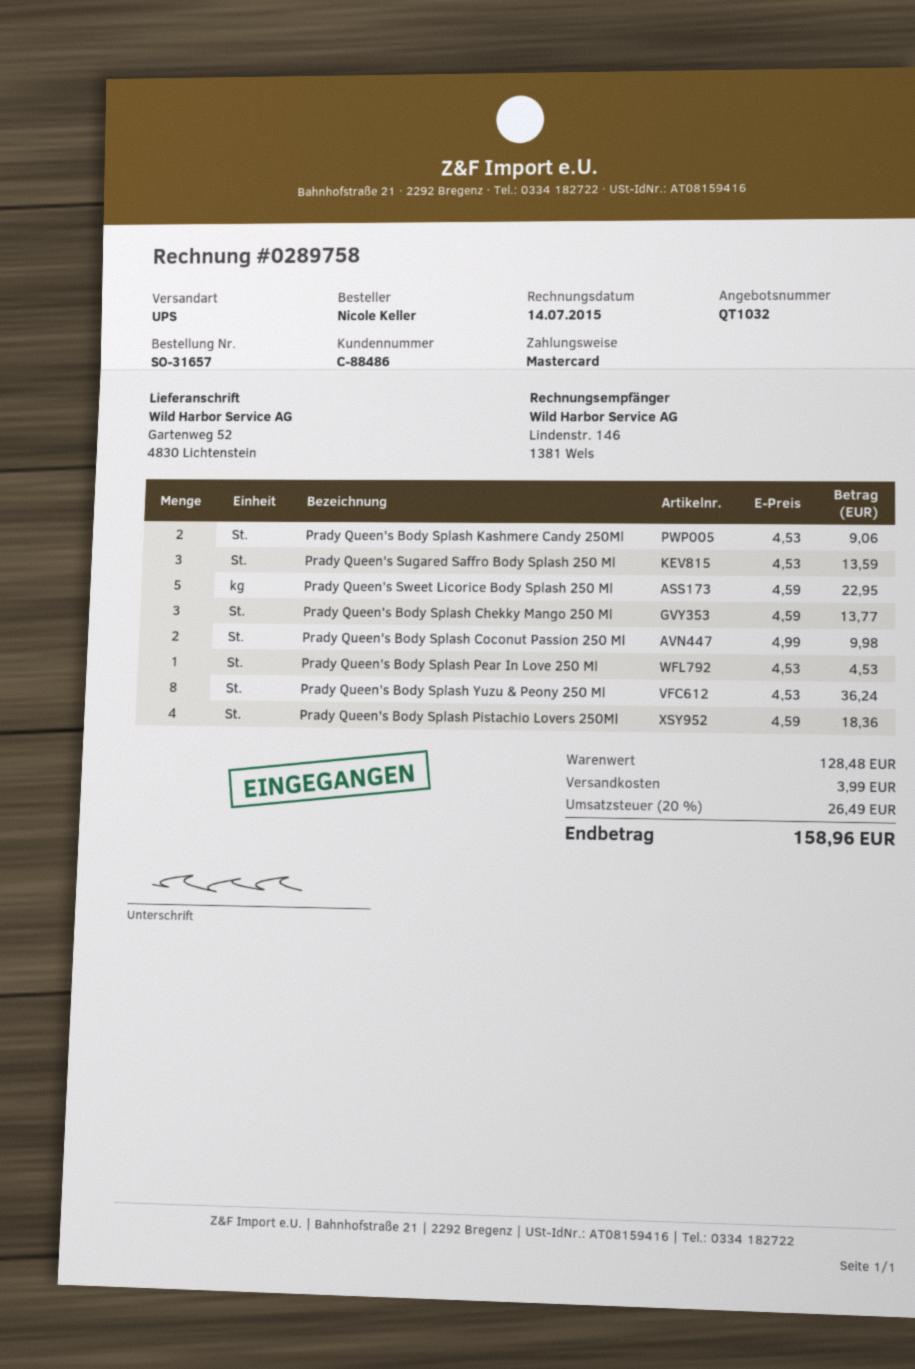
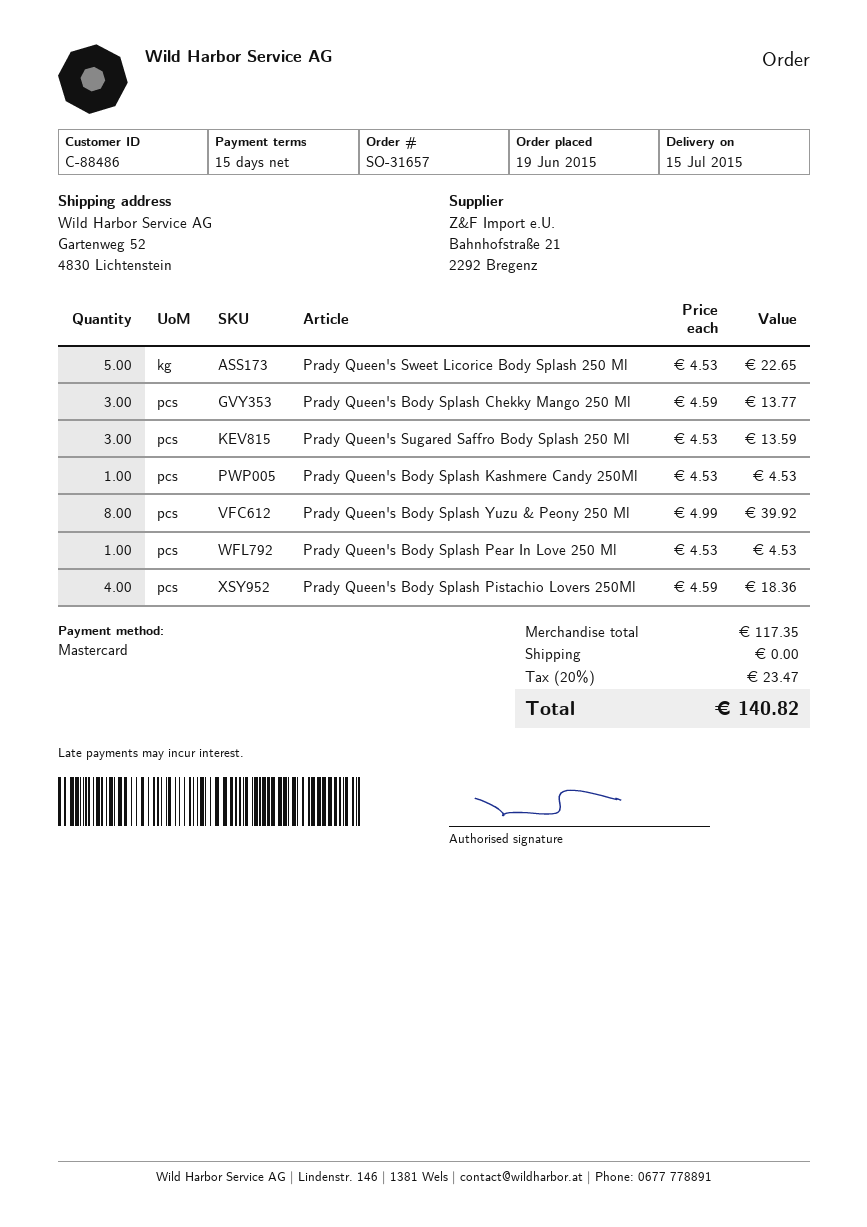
Prady Queen's Body Splash Kashmere Candy 250Ml: 2 x 4.53 = 9.06 -> 1 x 4.53 = 4.53
Prady Queen's Sweet Licorice Body Splash 250 Ml: 5 x 4.59 = 22.95 -> 5 x 4.53 = 22.65
Prady Queen's Body Splash Coconut Passion 250 Ml: 2 x 4.99 = 9.98 -> none
Prady Queen's Body Splash Yuzu & Peony 250 Ml: 8 x 4.53 = 36.24 -> 8 x 4.99 = 39.92
subtotal: 128.48 -> 117.35
shipping: 3.99 -> 0.00
tax: 20% = 26.49 -> 20% = 23.47
total: 158.96 -> 140.82

